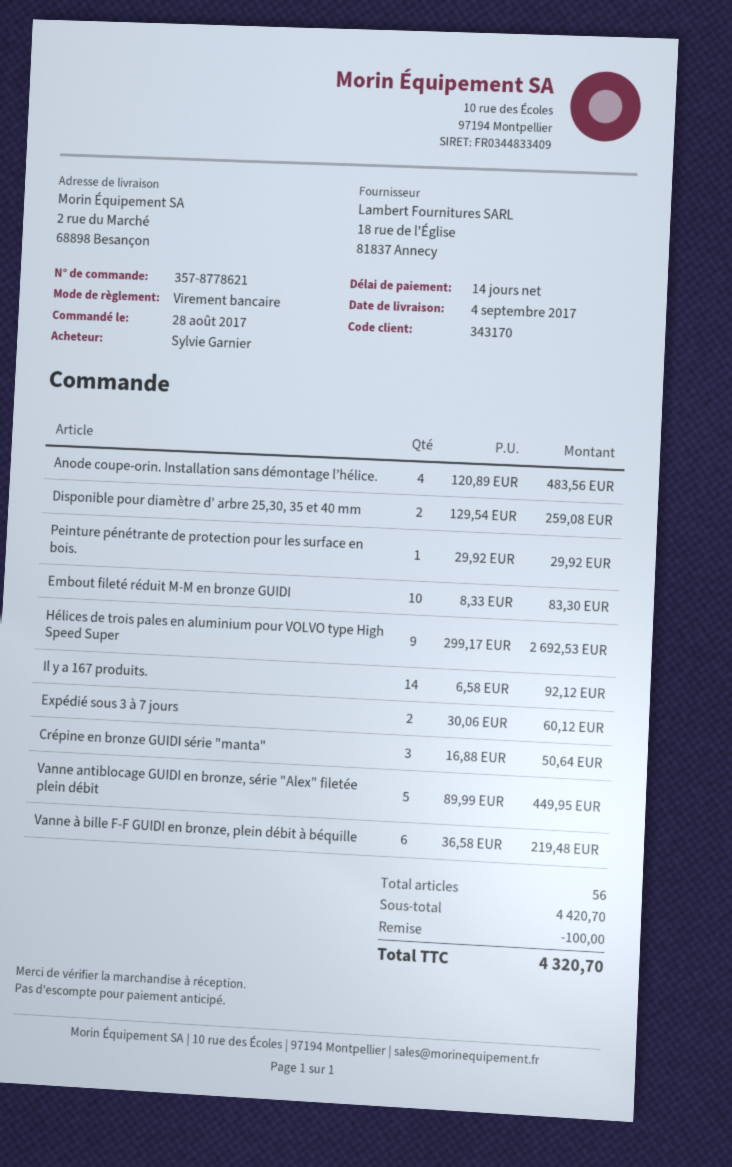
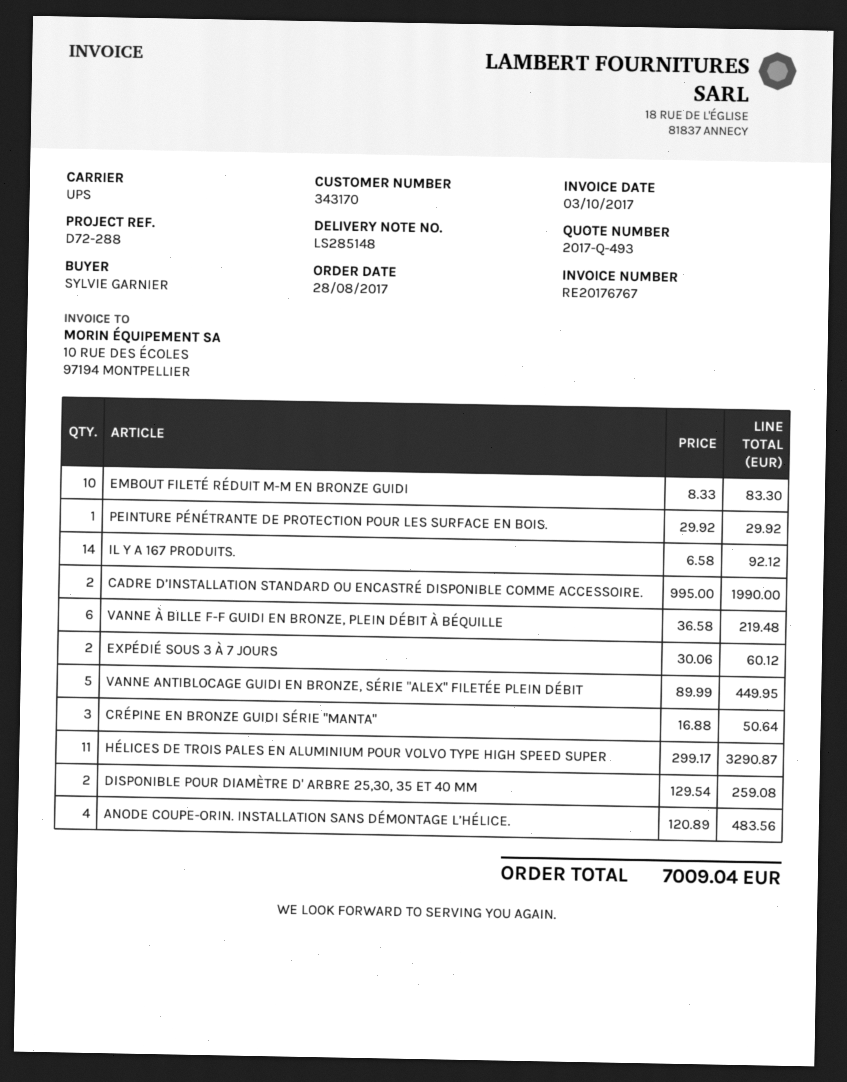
Hélices de trois pales en aluminium pour VOLVO type High Speed Super: 9 x 299.17 = 2692.53 -> 11 x 299.17 = 3290.87
CADRE D’INSTALLATION STANDARD OU ENCASTRÉ DISPONIBLE COMME ACCESSOIRE.: none -> 2 x 995.00 = 1990.00
discount: 100.00 -> none
total: 4320.70 -> 7009.04

